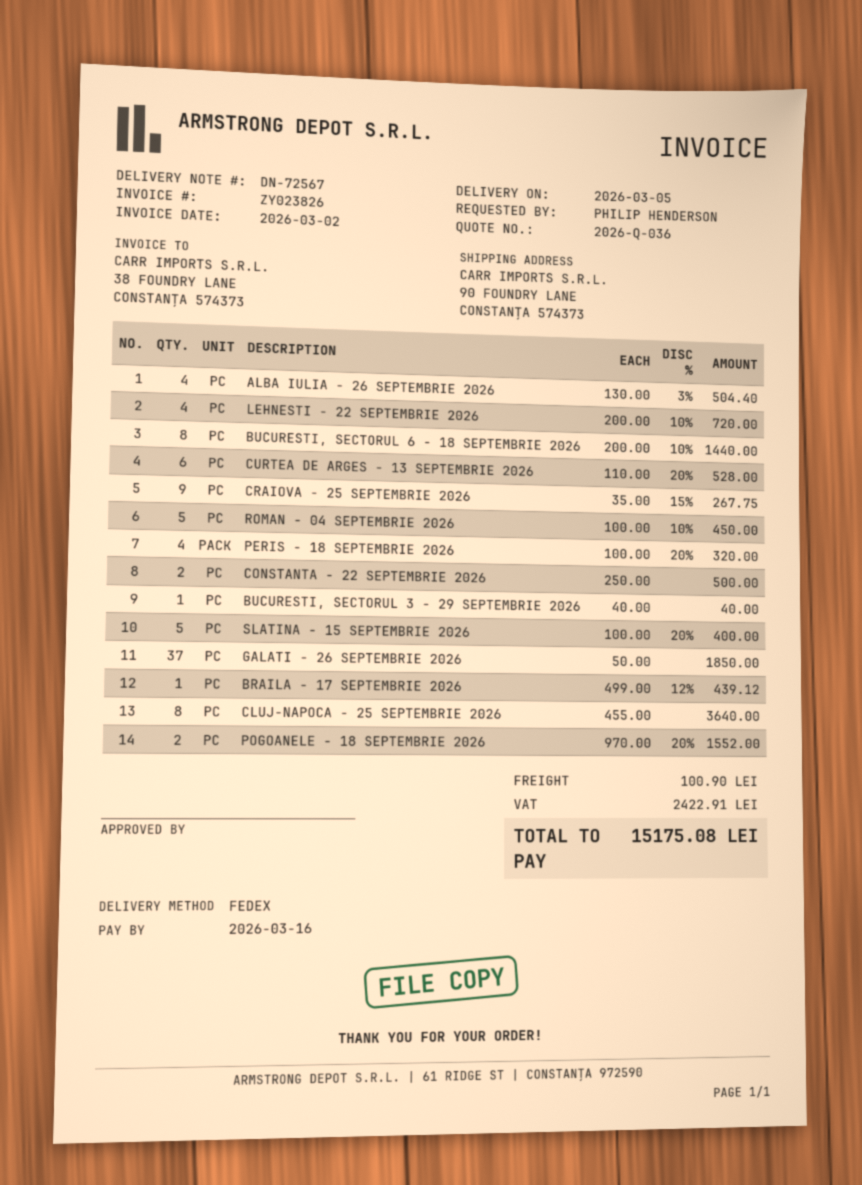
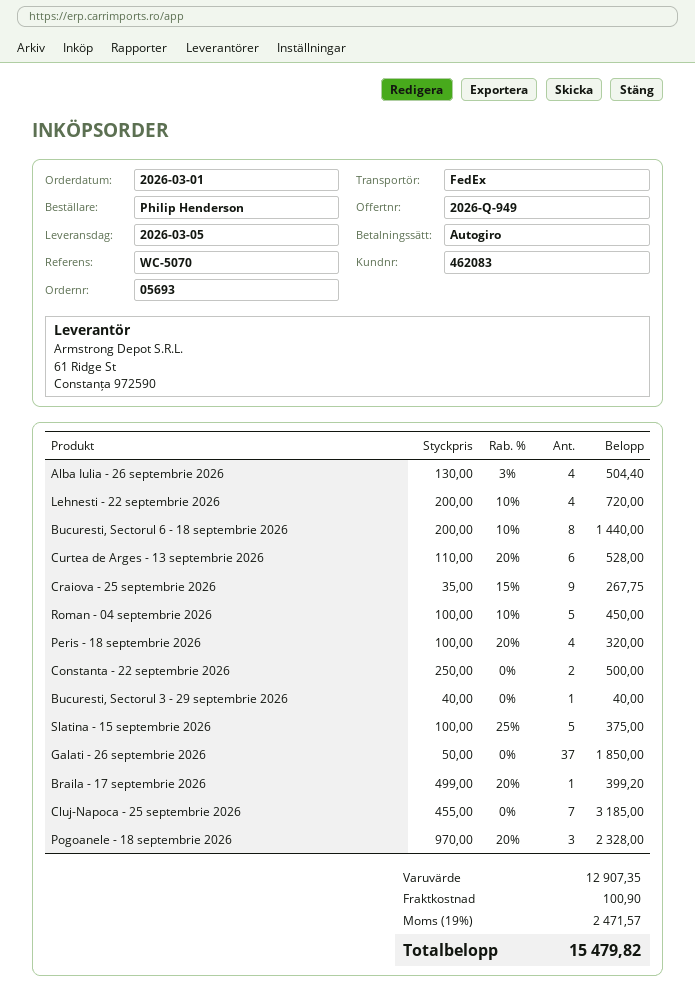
quote number: 2026-Q-036 -> 2026-Q-949
SLATINA - 15 SEPTEMBRIE 2026: 5 x 100.00 - 20% = 400.00 -> 5 x 100.00 - 25% = 375.00
BRAILA - 17 SEPTEMBRIE 2026: 1 x 499.00 - 12% = 439.12 -> 1 x 499.00 - 20% = 399.20
CLUJ-NAPOCA - 25 SEPTEMBRIE 2026: 8 x 455.00 = 3640.00 -> 7 x 455.00 = 3185.00
POGOANELE - 18 SEPTEMBRIE 2026: 2 x 970.00 - 20% = 1552.00 -> 3 x 970.00 - 20% = 2328.00
tax: 2422.91 -> 2471.57
total: 15175.08 -> 15479.82

